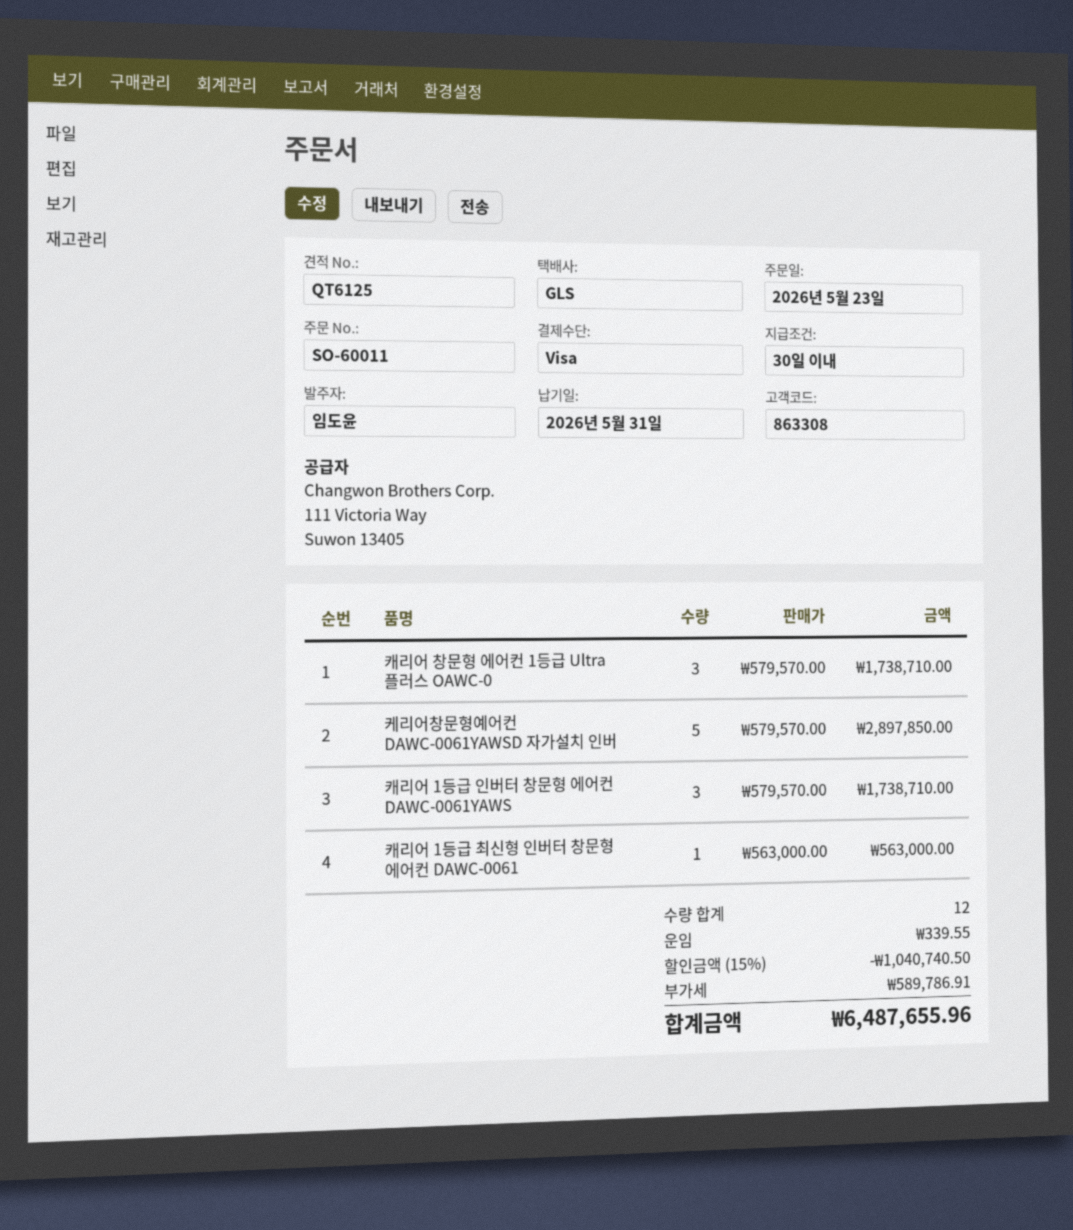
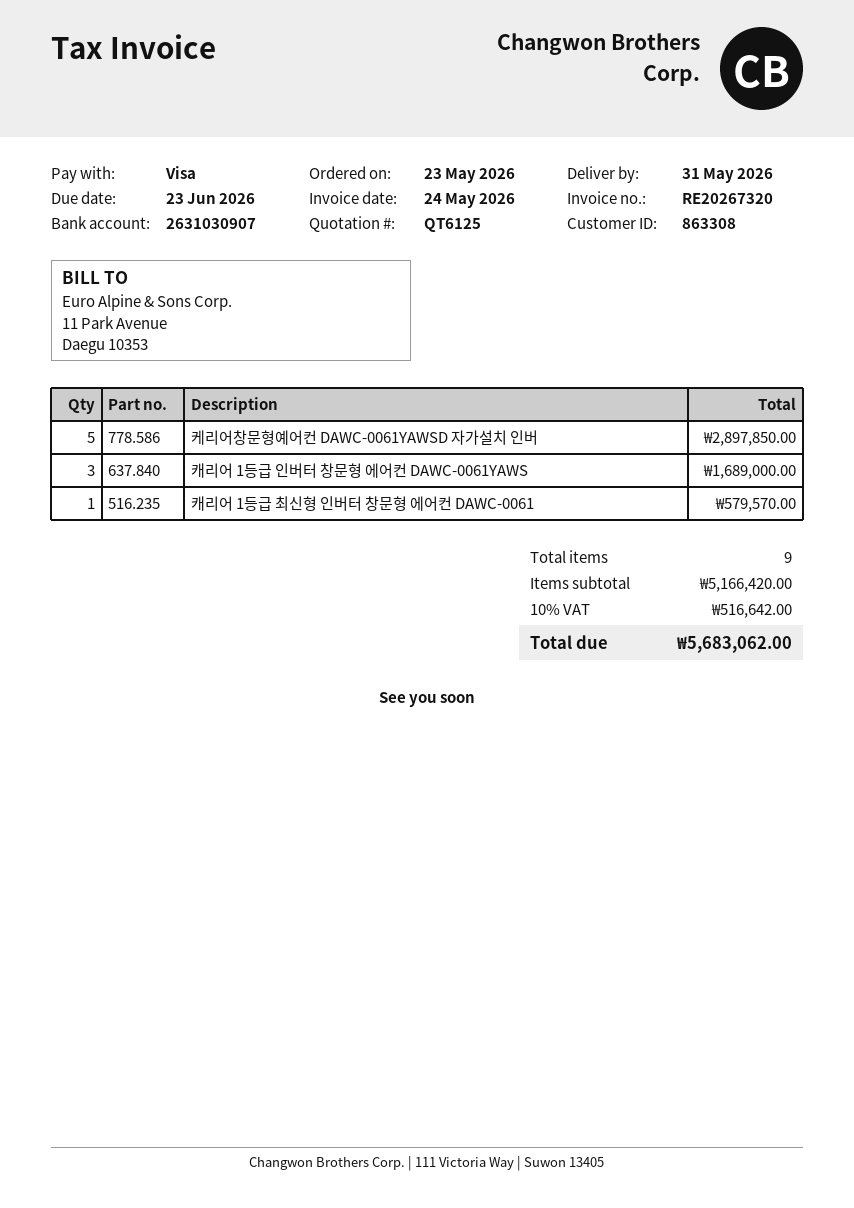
캐리어 창문형 에어컨 1등급 Ultra 플러스 OAWC-0: 3 for 1738710.00 -> none
캐리어 1등급 인버터 창문형 에어컨 DAWC-0061YAWS: 3 for 1738710.00 -> 3 for 1689000.00
캐리어 1등급 최신형 인버터 창문형 에어컨 DAWC-0061: 1 for 563000.00 -> 1 for 579570.00
total quantity: 12 -> 9
discount: 15% = 1040740.50 -> none
shipping: 339.55 -> none
tax: 589786.91 -> 516642.00
total: 6487655.96 -> 5683062.00

